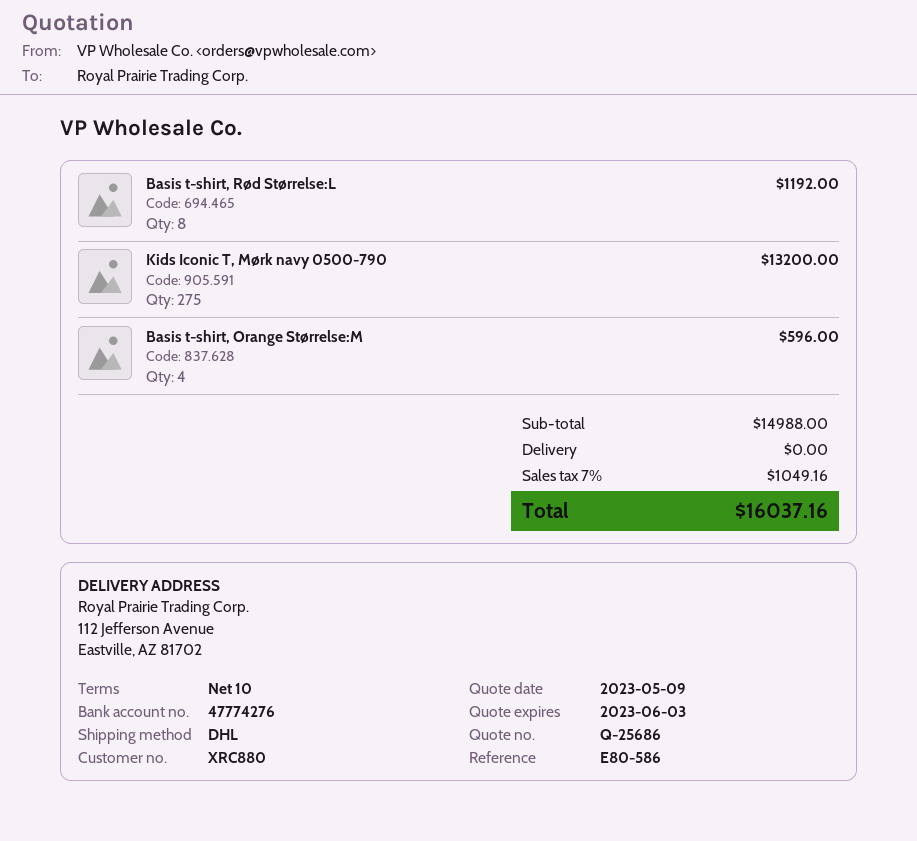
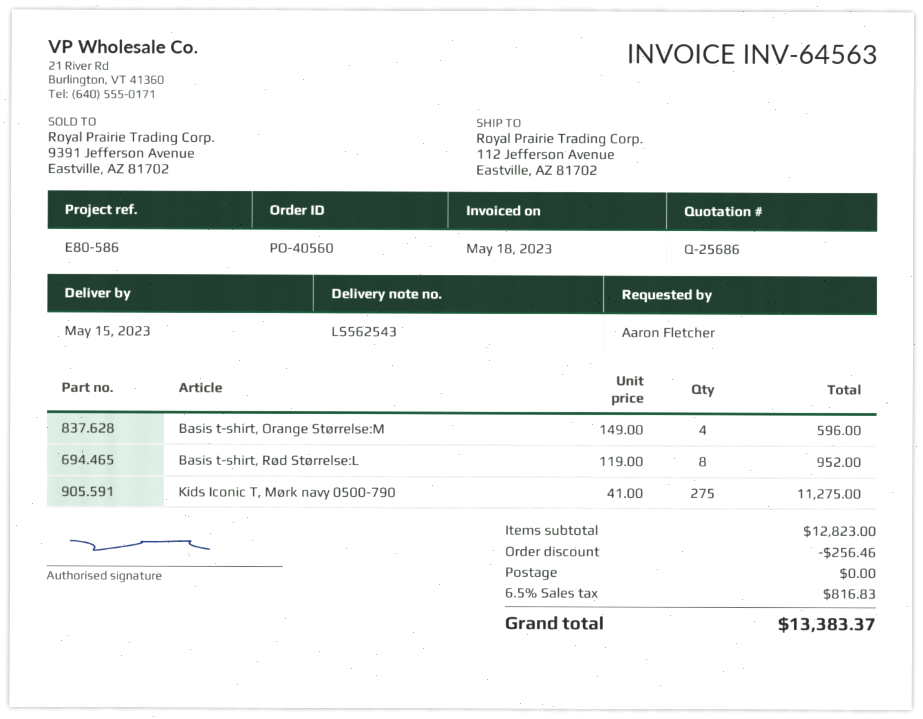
Basis t-shirt, Rød Størrelse:L: 8 for 1192.00 -> 8 for 952.00
Kids Iconic T, Mørk navy 0500-790: 275 for 13200.00 -> 275 for 11275.00
subtotal: 14988.00 -> 12823.00
discount: none -> 256.46
tax: 7% = 1049.16 -> 6.5% = 816.83
total: 16037.16 -> 13383.37

